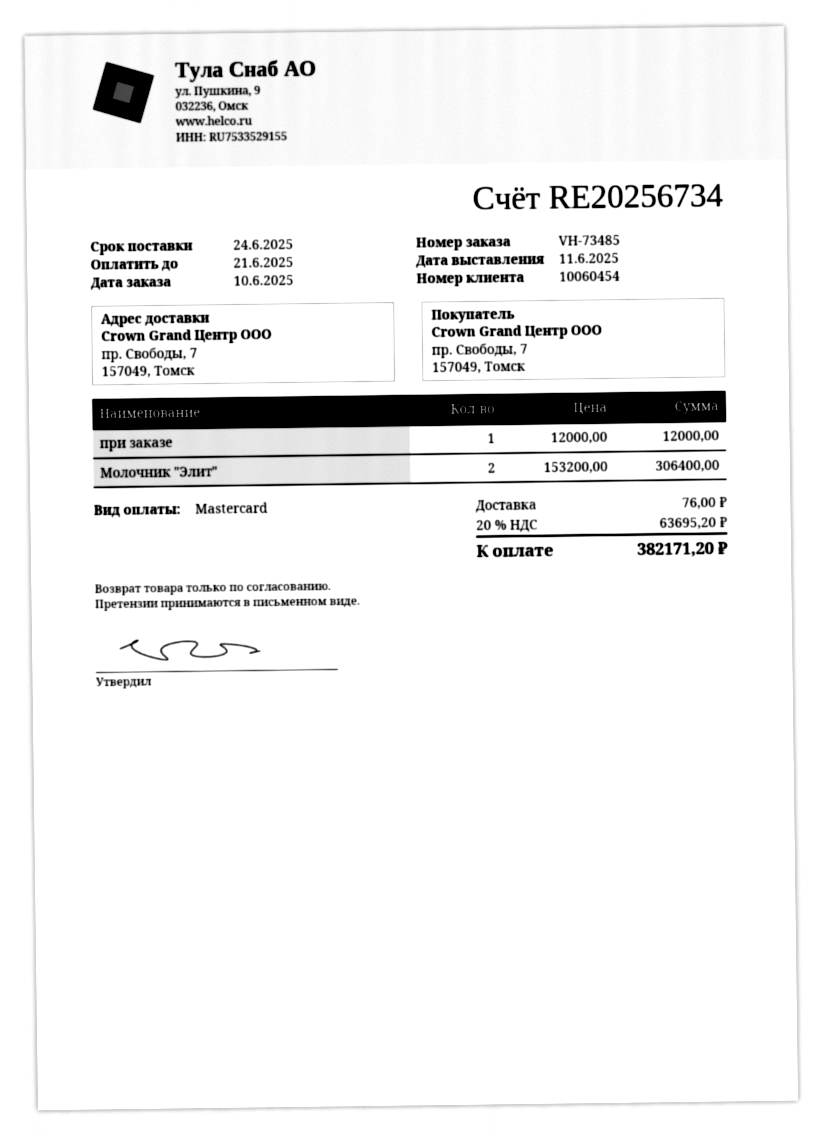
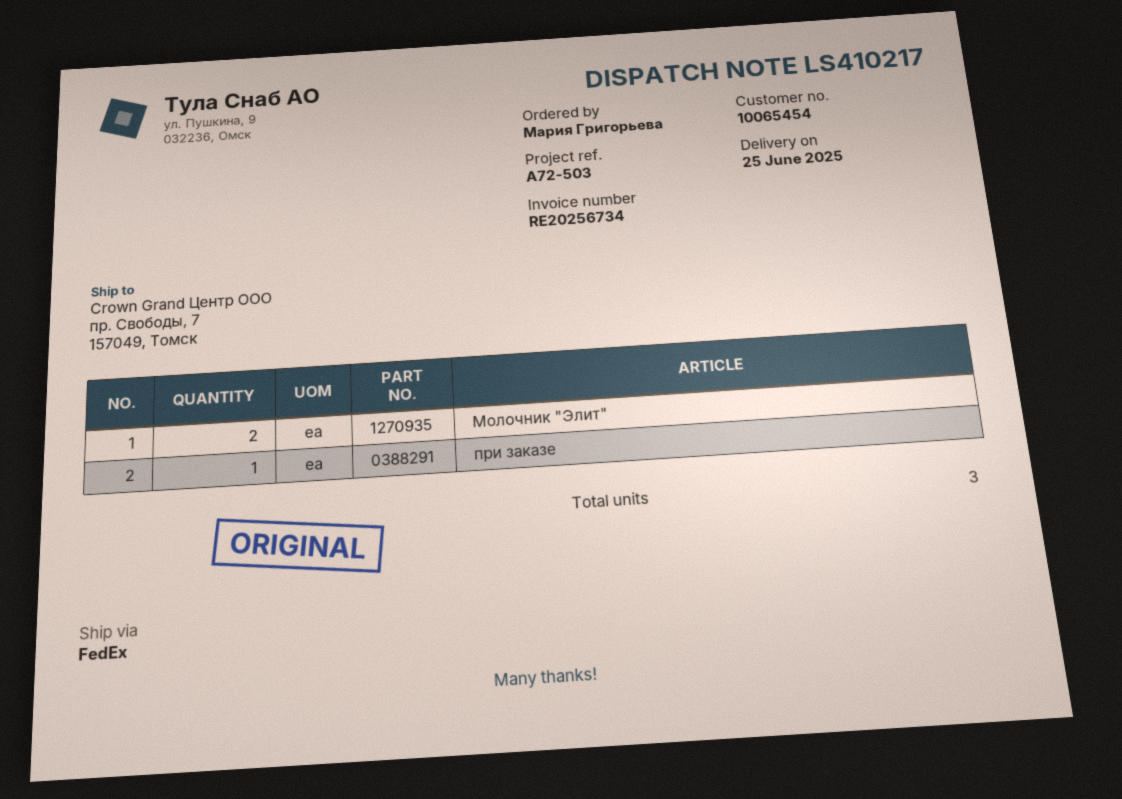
delivery date: 2025-06-24 -> 2025-06-25
customer number: 10060454 -> 10065454

